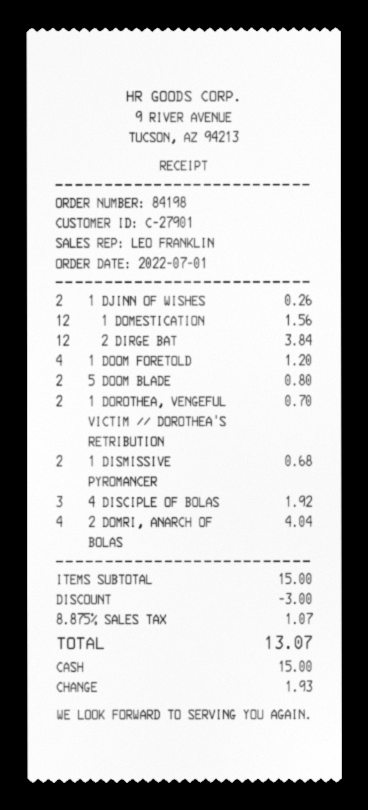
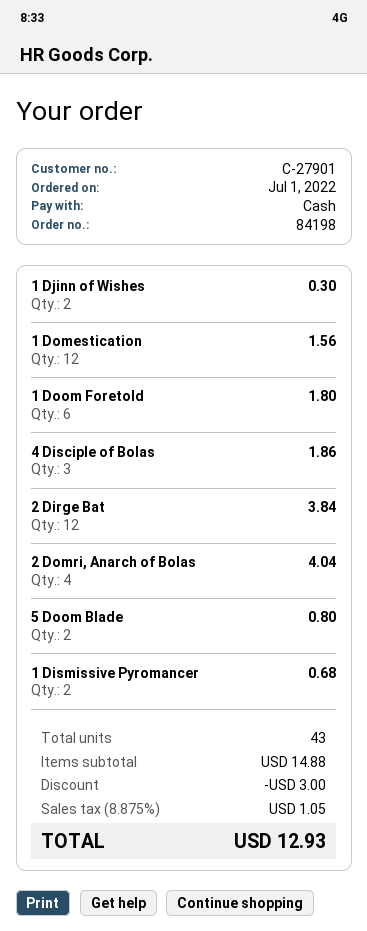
1 DJINN OF WISHES: 2 for 0.26 -> 2 for 0.30
1 DOOM FORETOLD: 4 for 1.20 -> 6 for 1.80
1 DOROTHEA, VENGEFUL VICTIM // DOROTHEA'S RETRIBUTION: 2 for 0.70 -> none
4 DISCIPLE OF BOLAS: 3 for 1.92 -> 3 for 1.86
subtotal: 15.00 -> 14.88
tax: 8.875% = 1.07 -> 8.875% = 1.05
total: 13.07 -> 12.93

